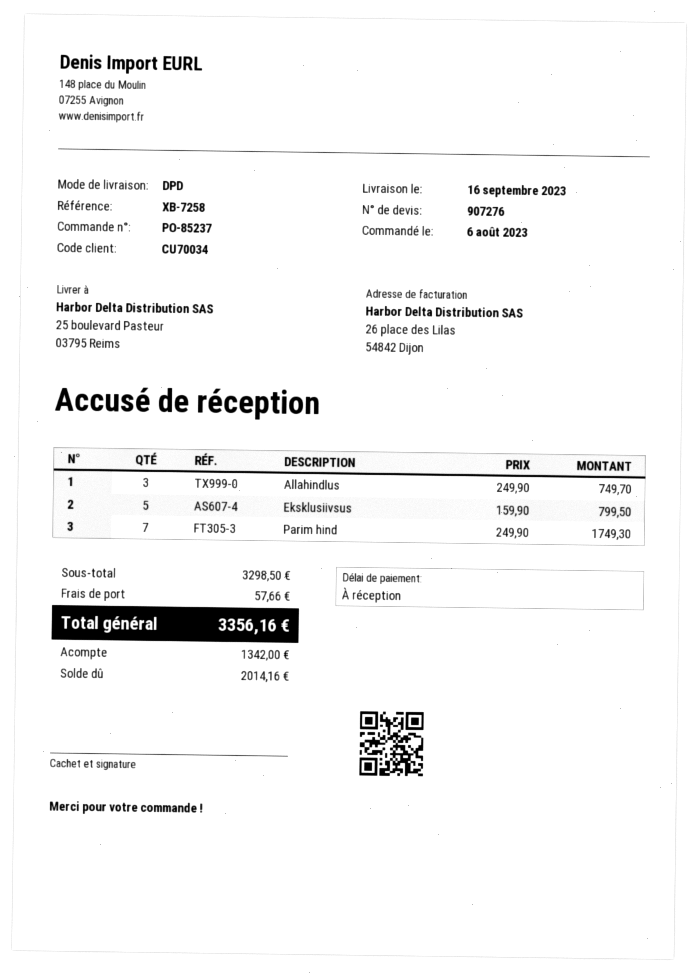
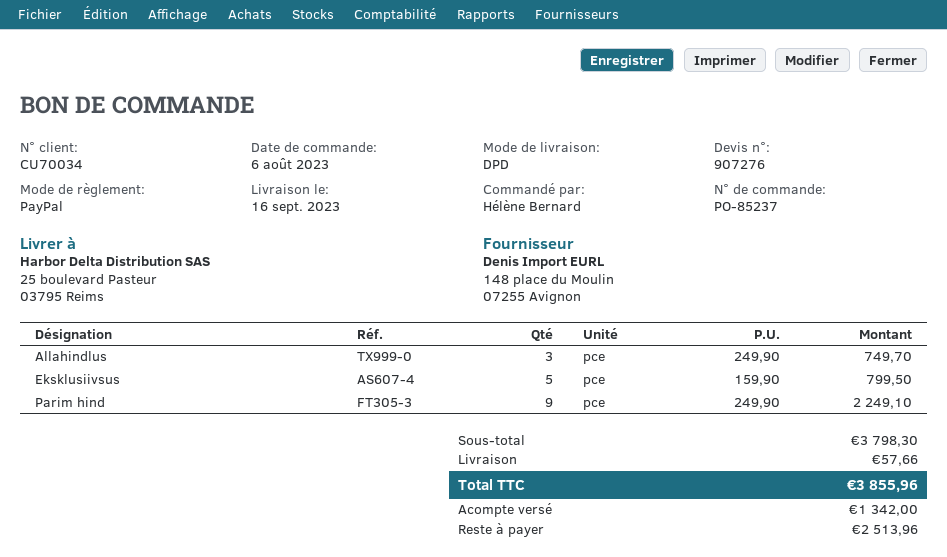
Parim hind: 7 x 249.90 = 1749.30 -> 9 x 249.90 = 2249.10
subtotal: 3298.50 -> 3798.30
total: 3356.16 -> 3855.96
balance: 2014.16 -> 2513.96

